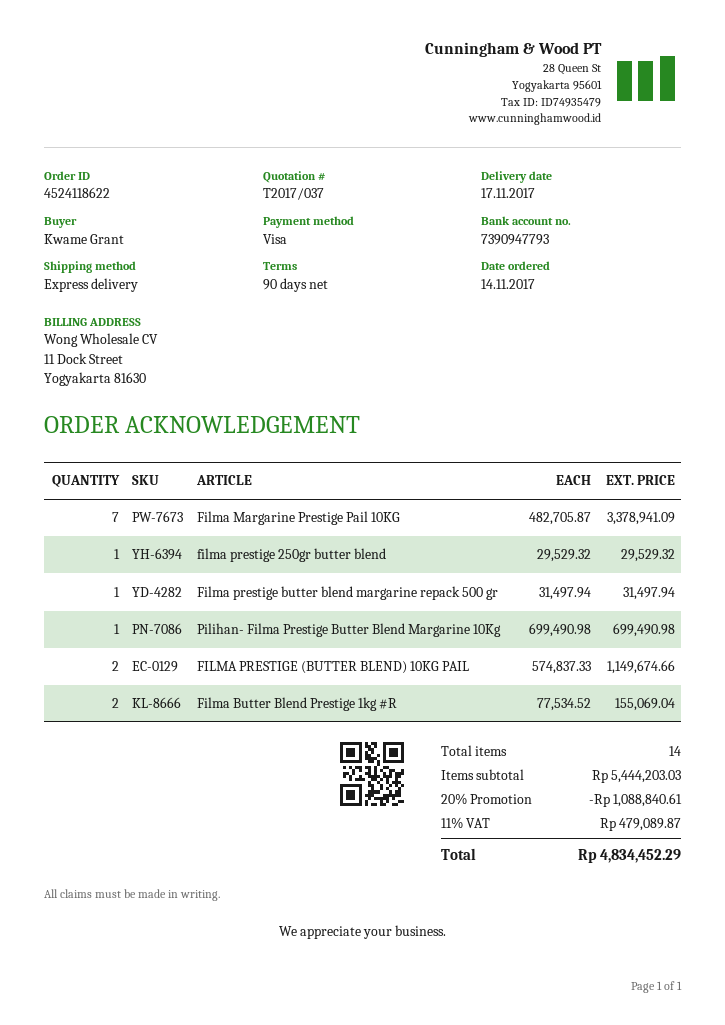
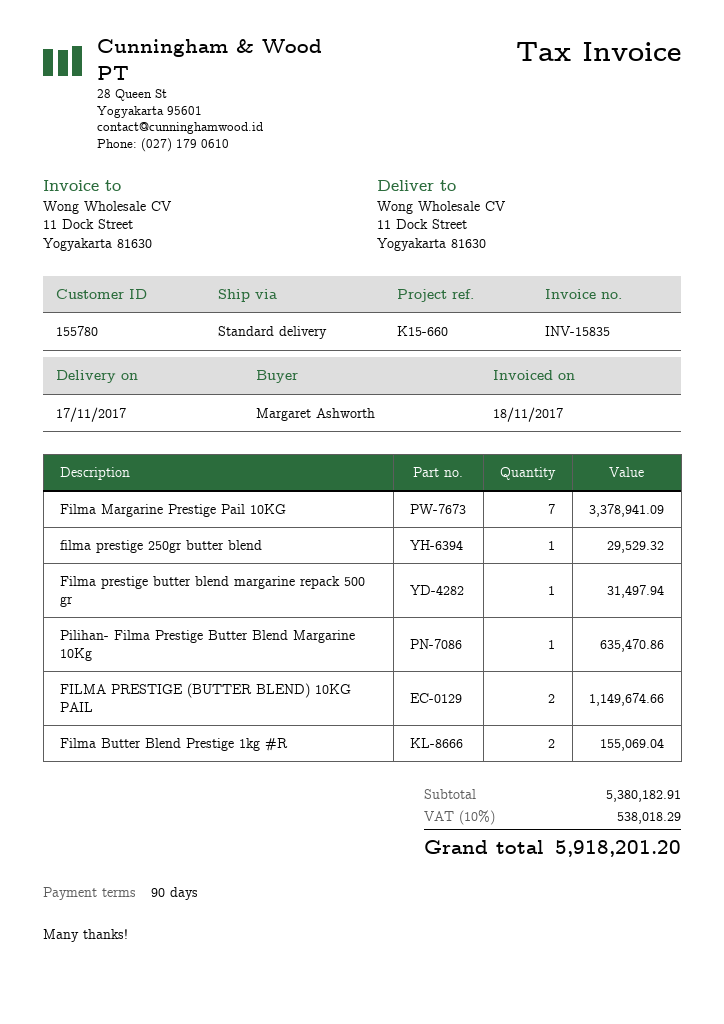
ordered by: Kwame Grant -> Margaret Ashworth
shipping method: express -> standard
Pilihan- Filma Prestige Butter Blend Margarine 10Kg: 1 for 699490.98 -> 1 for 635470.86
subtotal: 5444203.03 -> 5380182.91
discount: 20% = 1088840.61 -> none
tax: 11% = 479089.87 -> 10% = 538018.29
total: 4834452.29 -> 5918201.20

